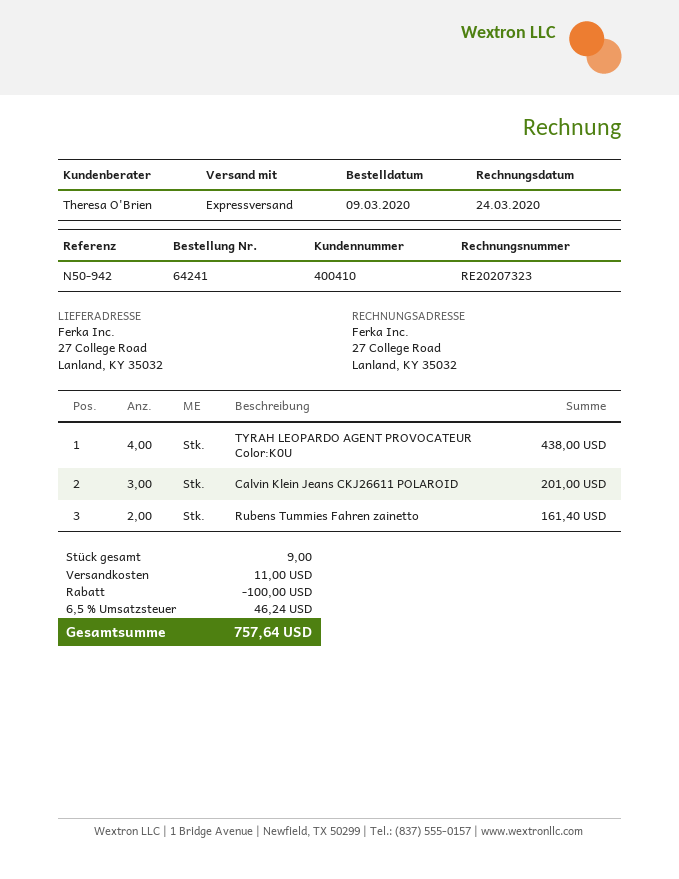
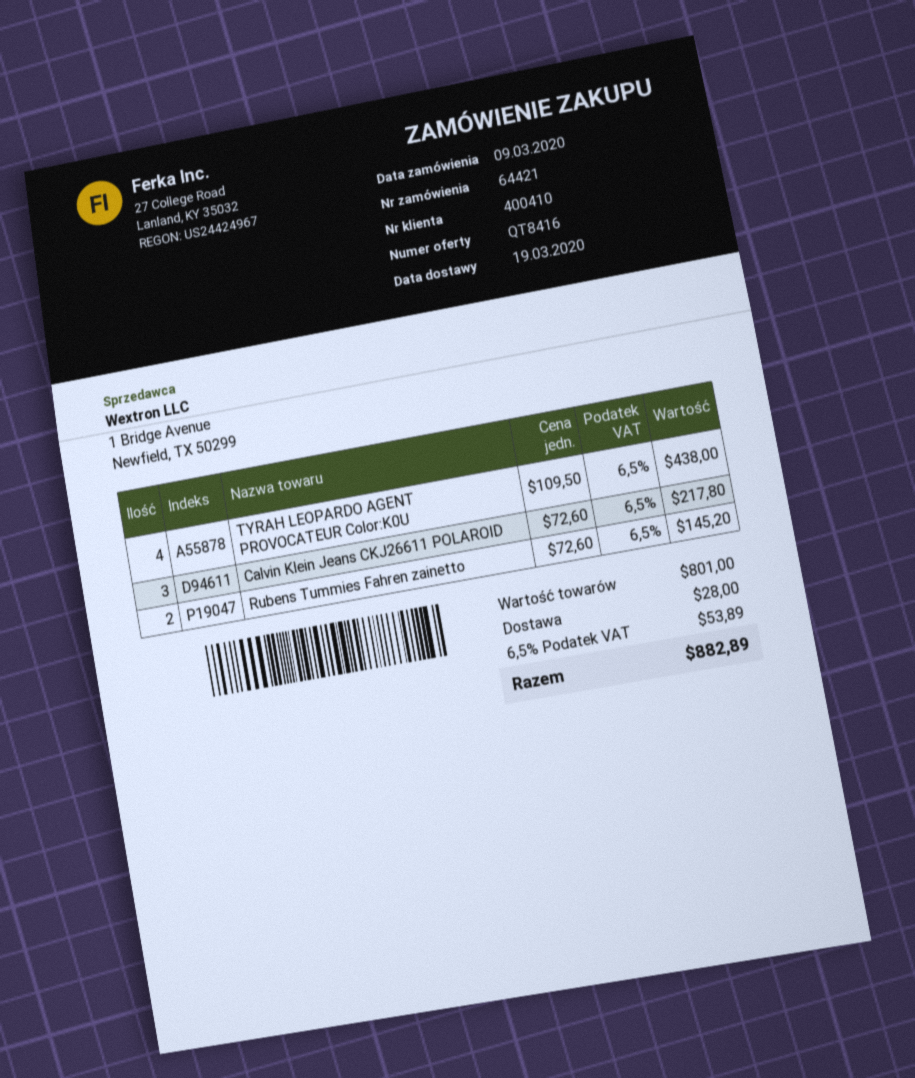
order number: 64241 -> 64421
Calvin Klein Jeans CKJ26611 POLAROID: 3 for 201.00 -> 3 for 217.80
Rubens Tummies Fahren zainetto: 2 for 161.40 -> 2 for 145.20
discount: 100.00 -> none
shipping: 11.00 -> 28.00
tax: 6.5% = 46.24 -> 6.5% = 53.89
total: 757.64 -> 882.89

